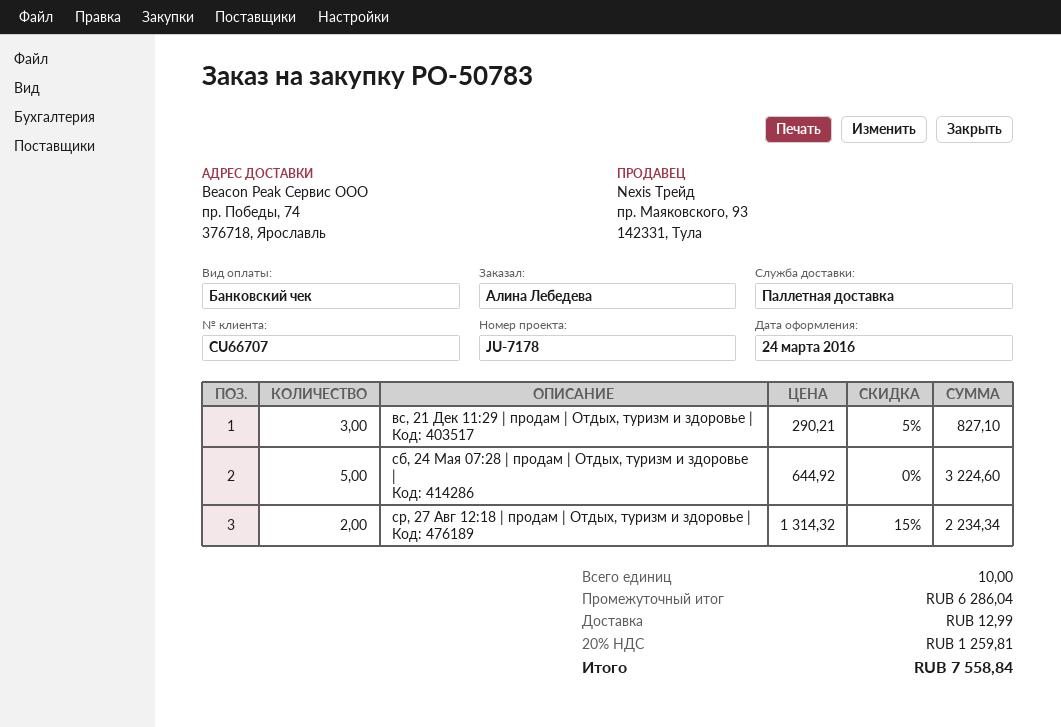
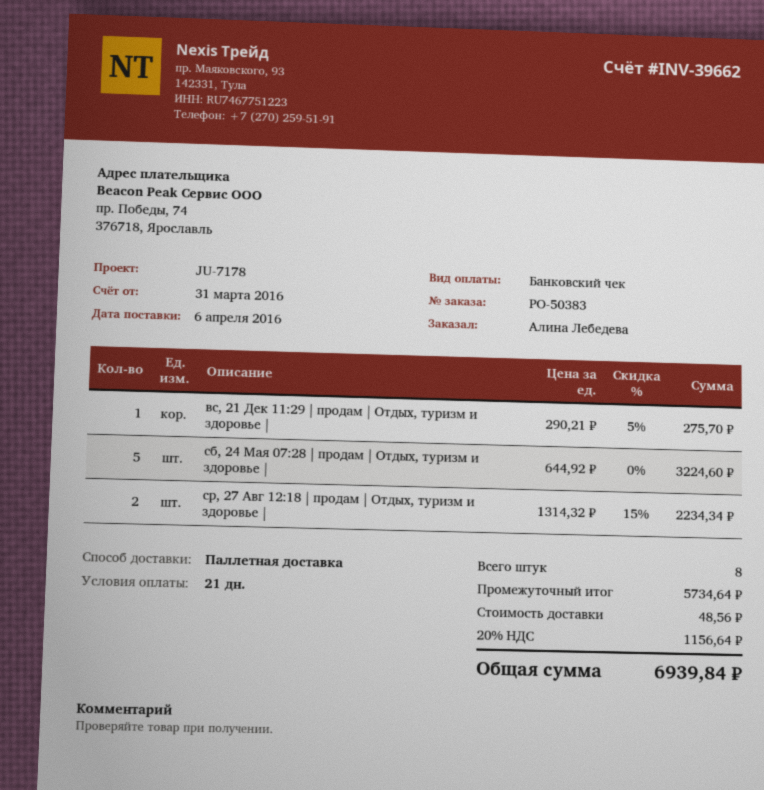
order number: PO-50783 -> PO-50383
вс, 21 Дек 11:29 | продам | Отдых, туризм и здоровье |: 3 x 290.21 - 5% = 827.10 -> 1 x 290.21 - 5% = 275.70
total quantity: 10 -> 8
subtotal: 6286.04 -> 5734.64
shipping: 12.99 -> 48.56
tax: 20% = 1259.81 -> 20% = 1156.64
total: 7558.84 -> 6939.84

